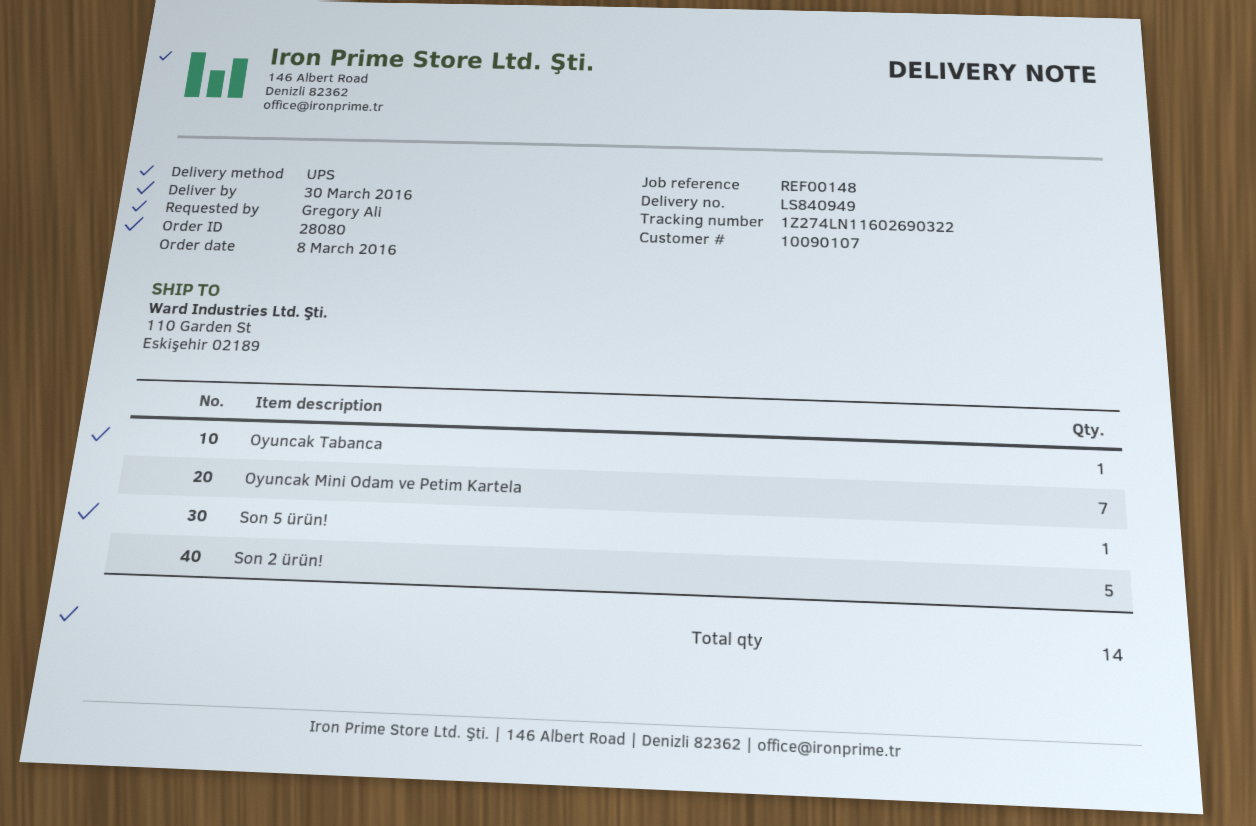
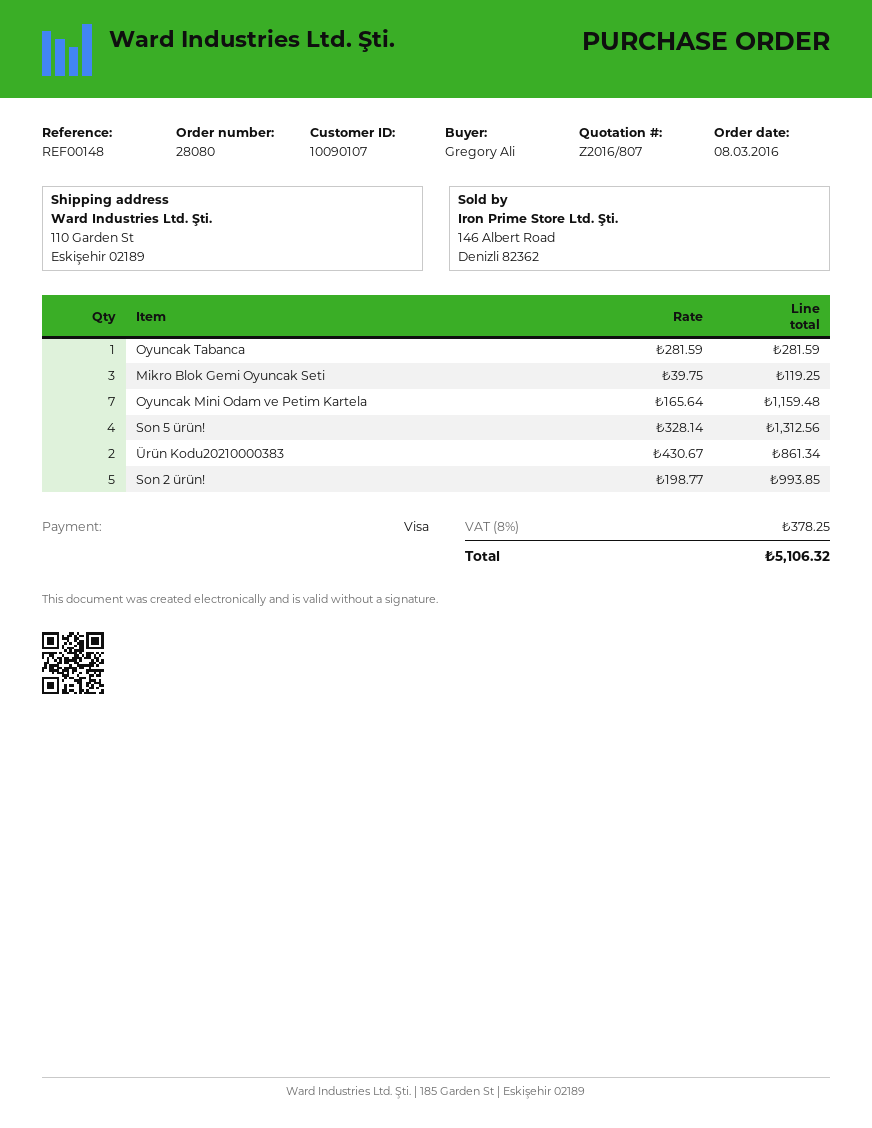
Son 5 ürün!: 1 -> 4
Mikro Blok Gemi Oyuncak Seti: none -> 3
Ürün Kodu20210000383: none -> 2

